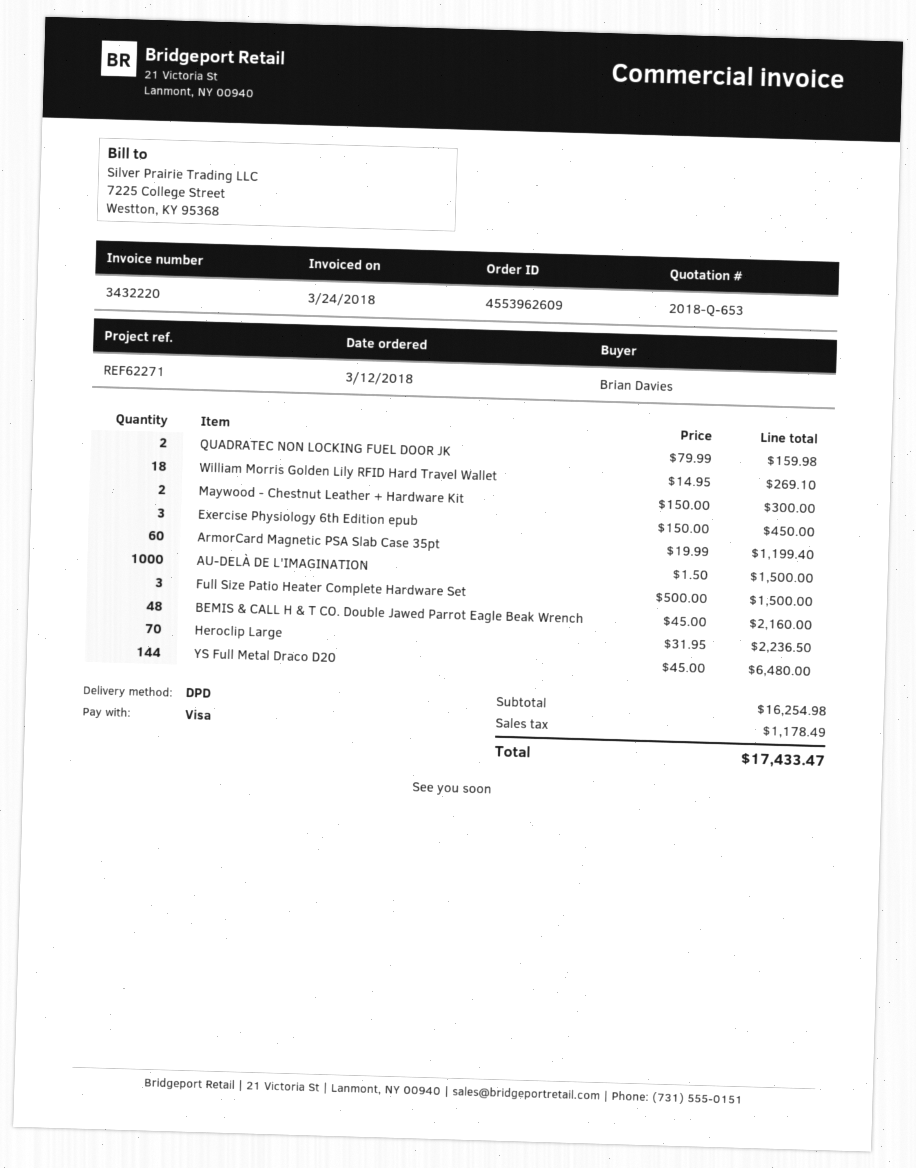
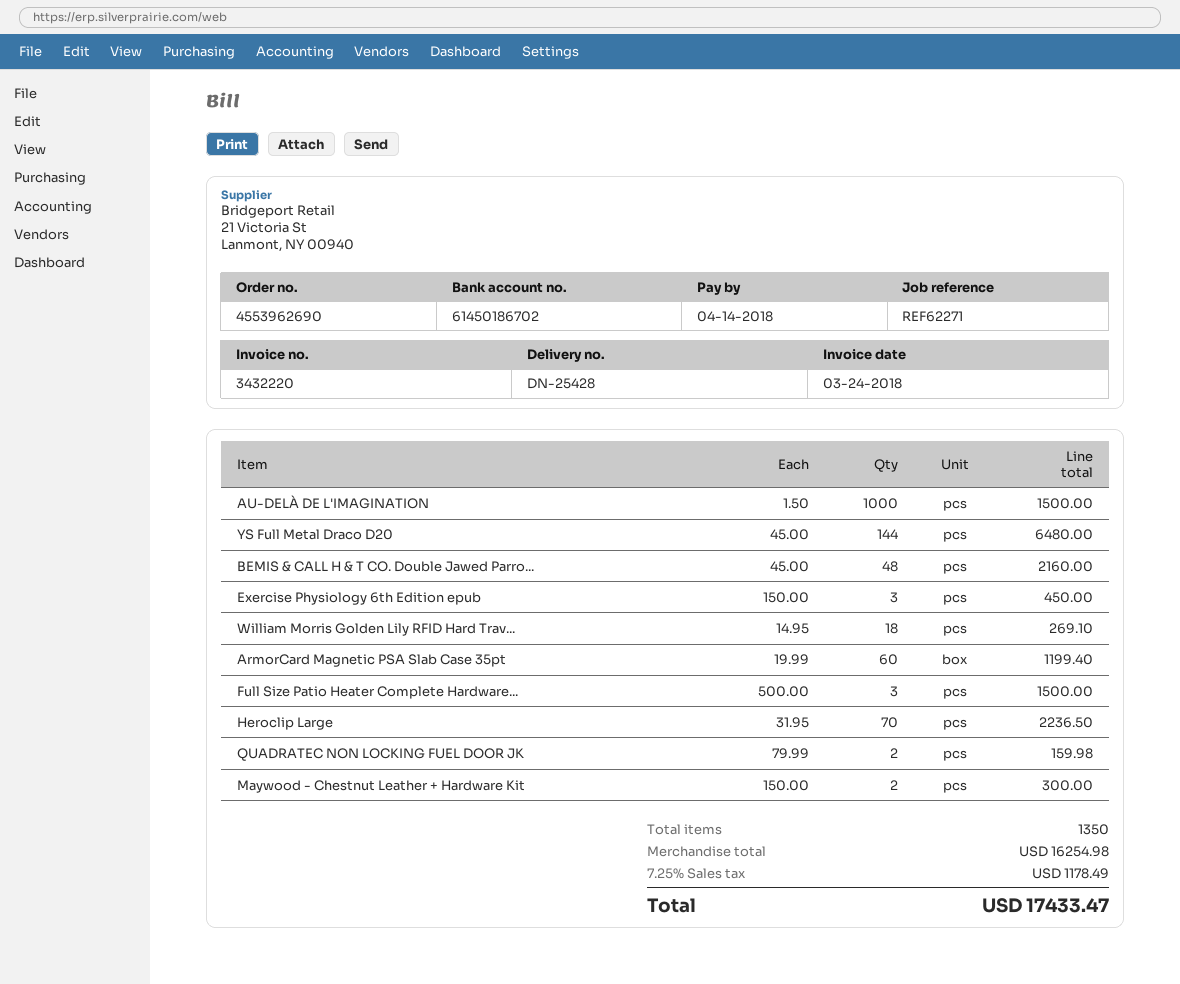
order number: 4553962609 -> 4553962690

